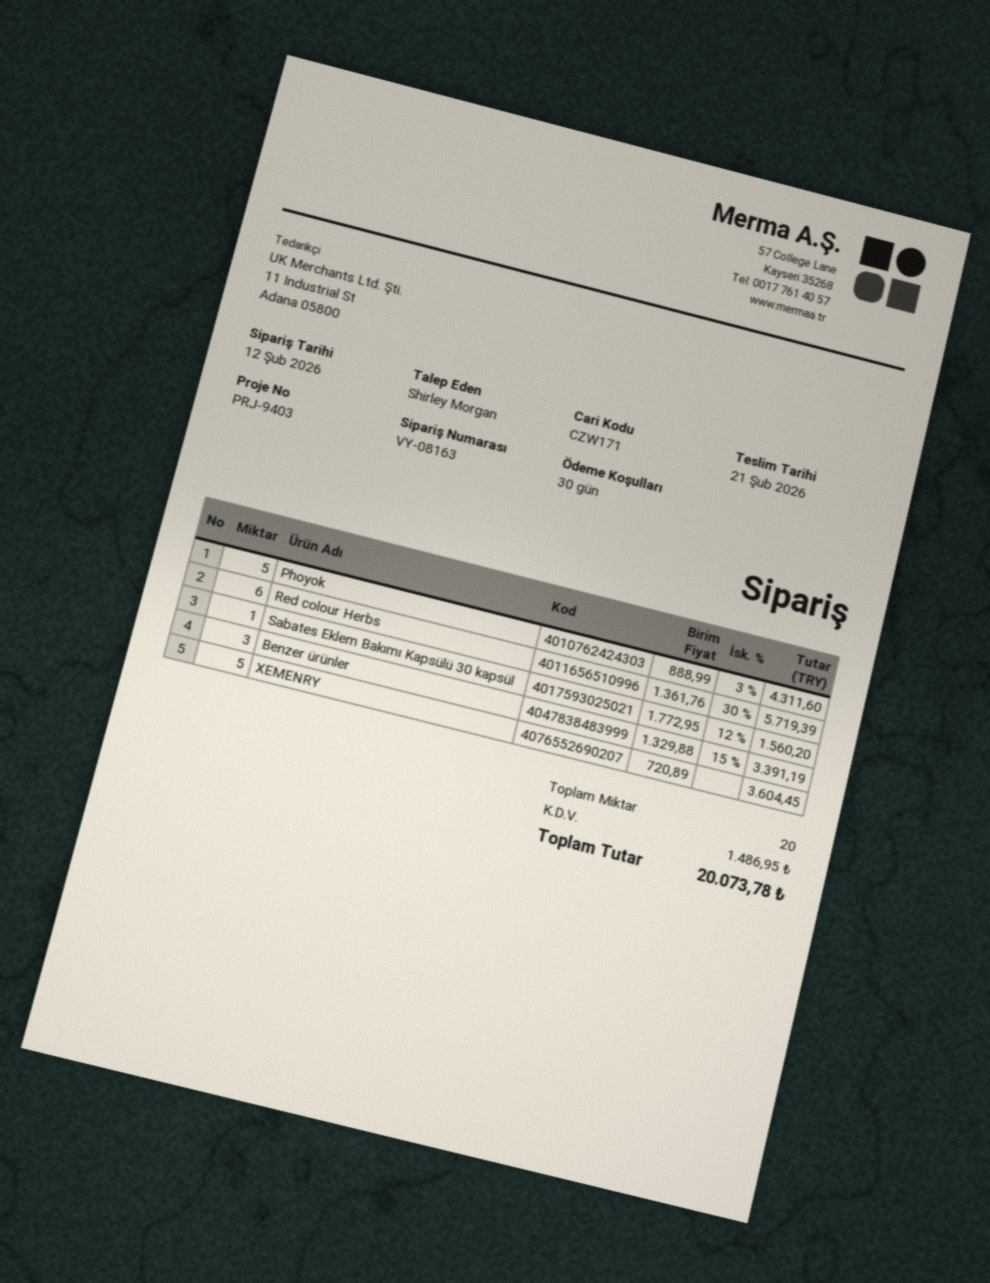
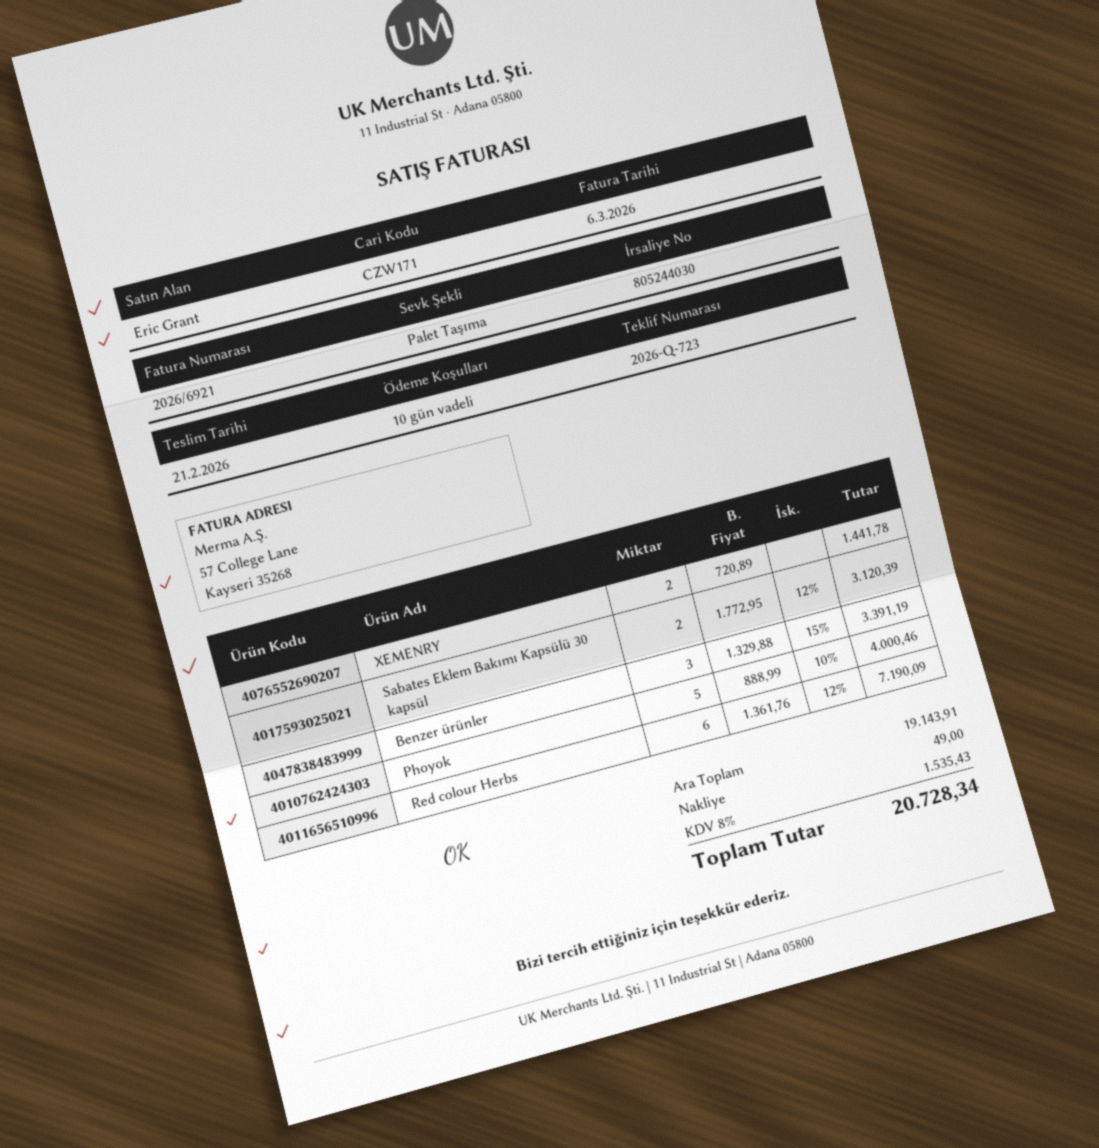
payment terms: 30 days -> 10 days
ordered by: Shirley Morgan -> Eric Grant
Phoyok: 5 x 888.99 - 3% = 4311.60 -> 5 x 888.99 - 10% = 4000.46
Red colour Herbs: 6 x 1361.76 - 30% = 5719.39 -> 6 x 1361.76 - 12% = 7190.09
Sabates Eklem Bakımı Kapsülü 30 kapsül: 1 x 1772.95 - 12% = 1560.20 -> 2 x 1772.95 - 12% = 3120.39
XEMENRY: 5 x 720.89 = 3604.45 -> 2 x 720.89 = 1441.78
shipping: none -> 49.00
tax: 1486.95 -> 1535.43
total: 20073.78 -> 20728.34

